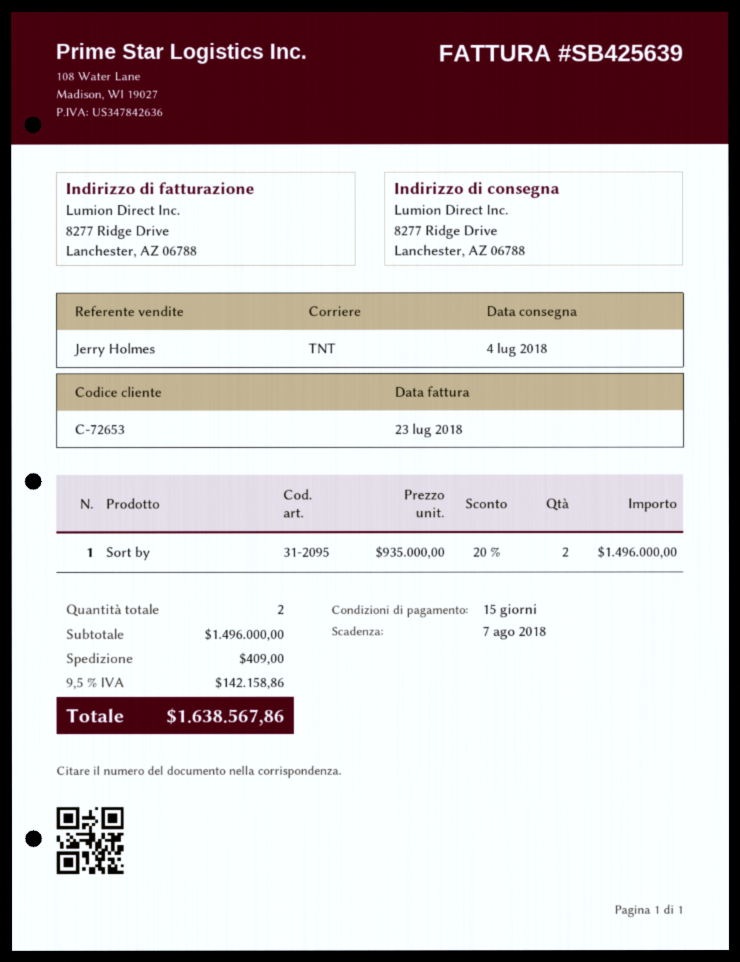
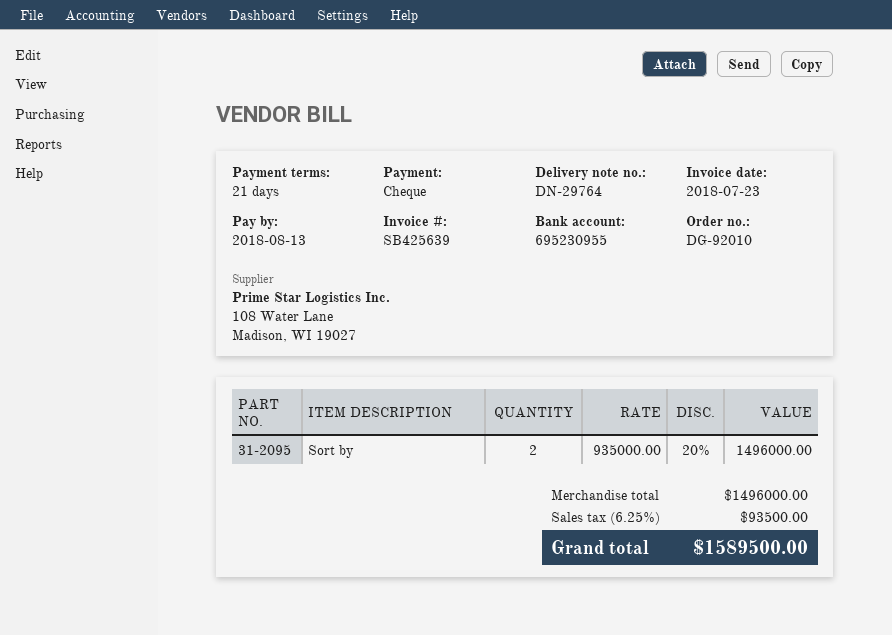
payment terms: 15 days -> 21 days
due date: 2018-08-07 -> 2018-08-13
shipping: 409.00 -> none
tax: 9.5% = 142158.86 -> 6.25% = 93500.00
total: 1638567.86 -> 1589500.00

